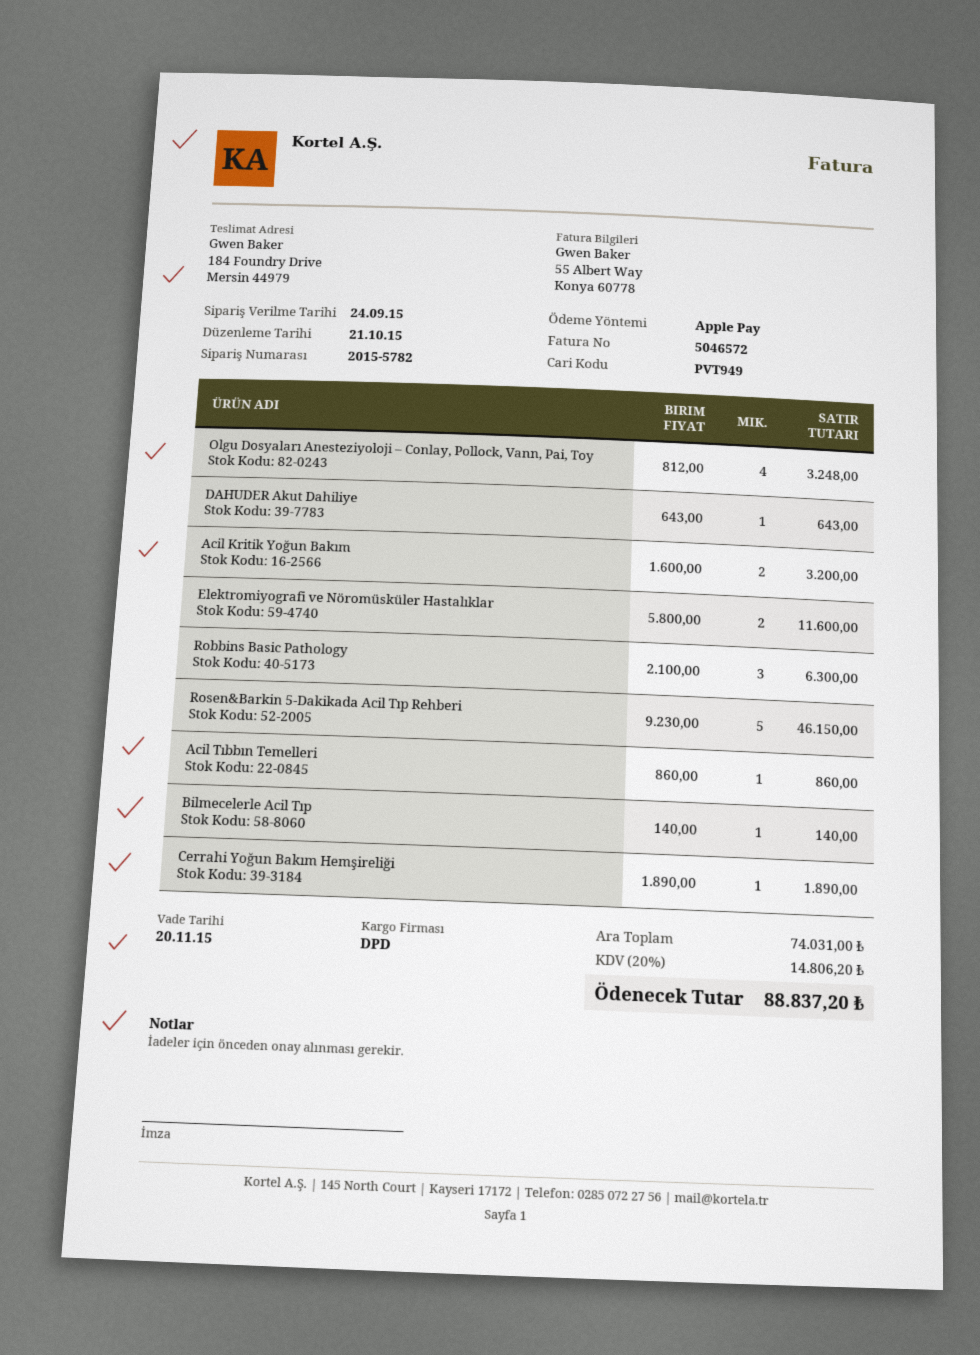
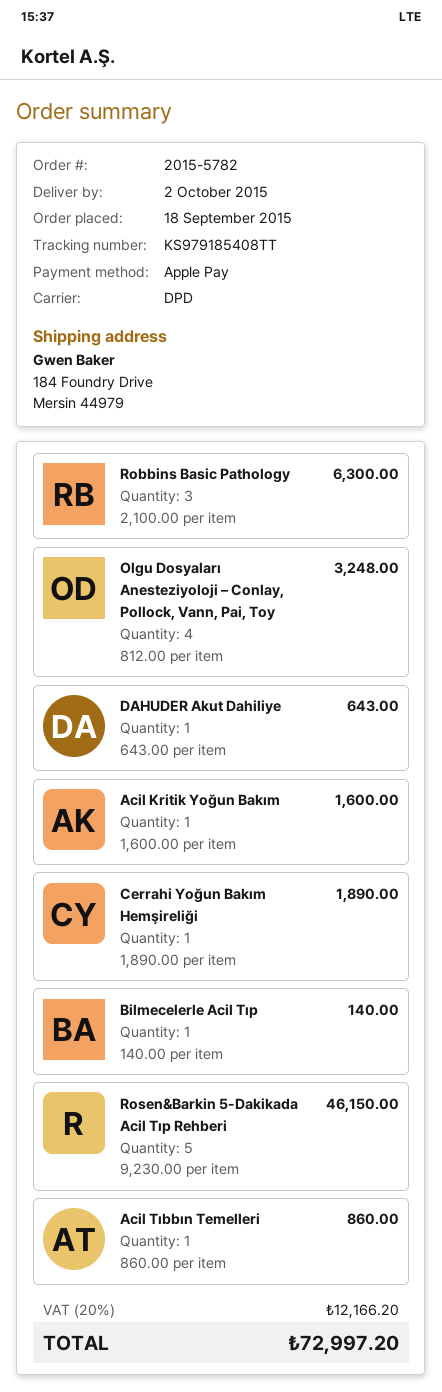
order date: 2015-09-24 -> 2015-09-18
Acil Kritik Yoğun Bakım: 2 x 1600.00 = 3200.00 -> 1 x 1600.00 = 1600.00
Elektromiyografi ve Nöromüsküler Hastalıklar: 2 x 5800.00 = 11600.00 -> none
tax: 20% = 14806.20 -> 20% = 12166.20
total: 88837.20 -> 72997.20

